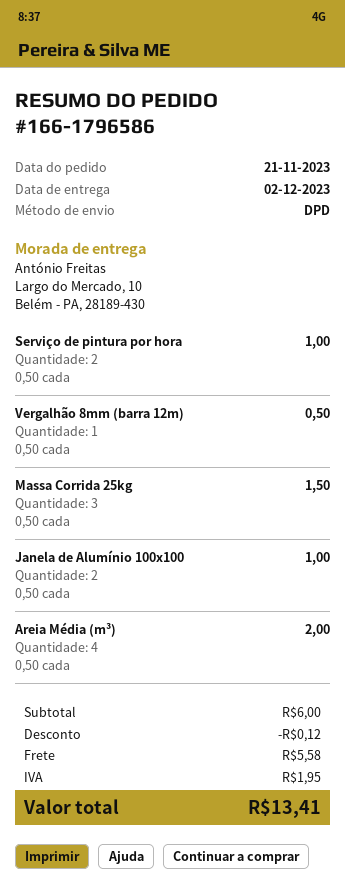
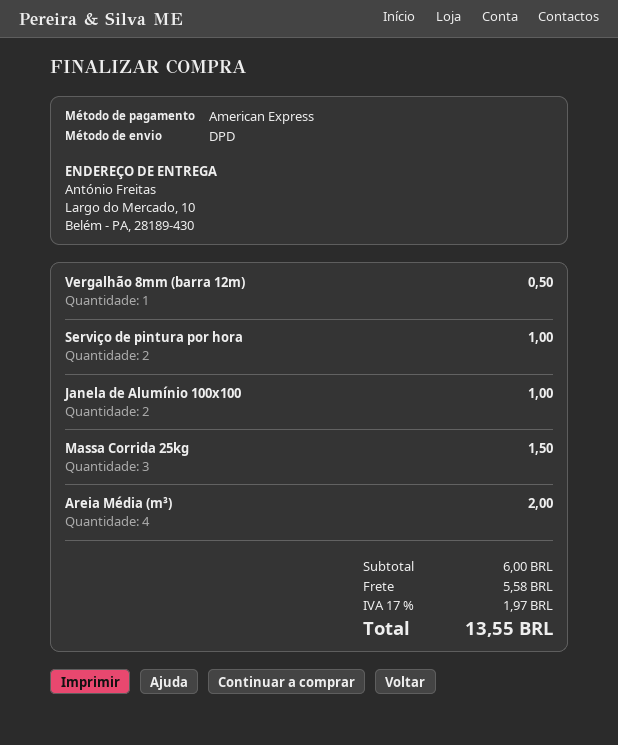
discount: 0.12 -> none
tax: 1.95 -> 1.97
total: 13.41 -> 13.55

